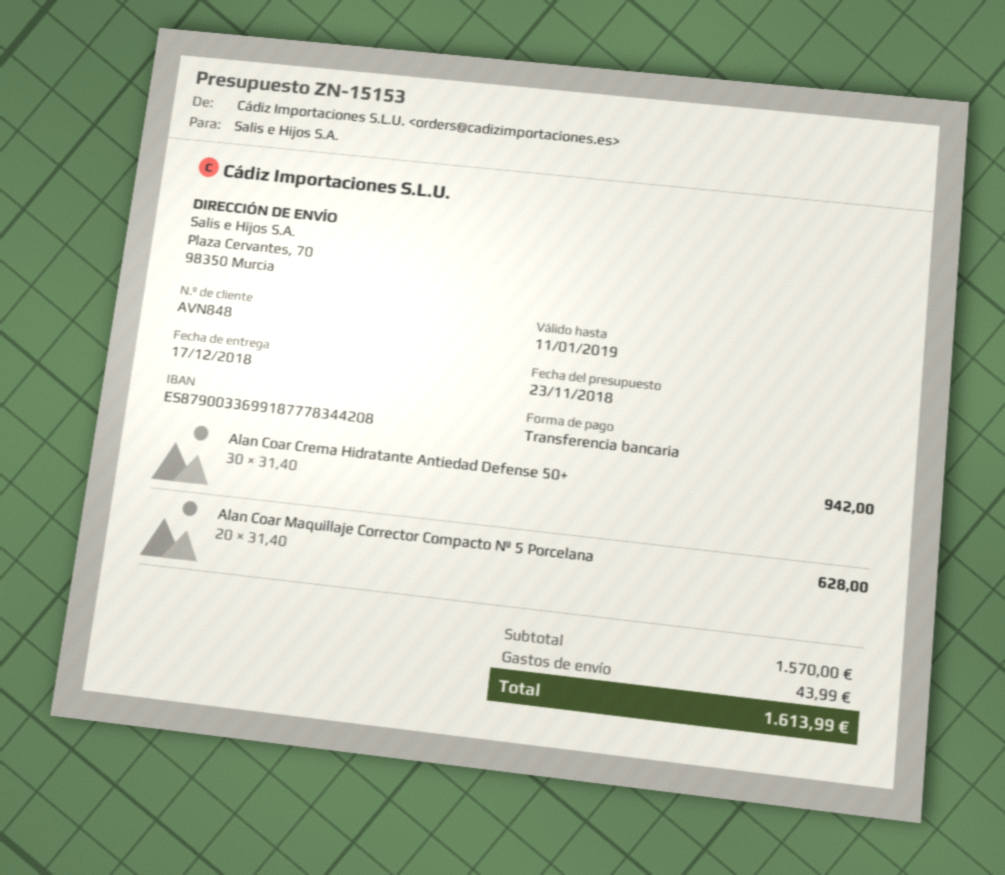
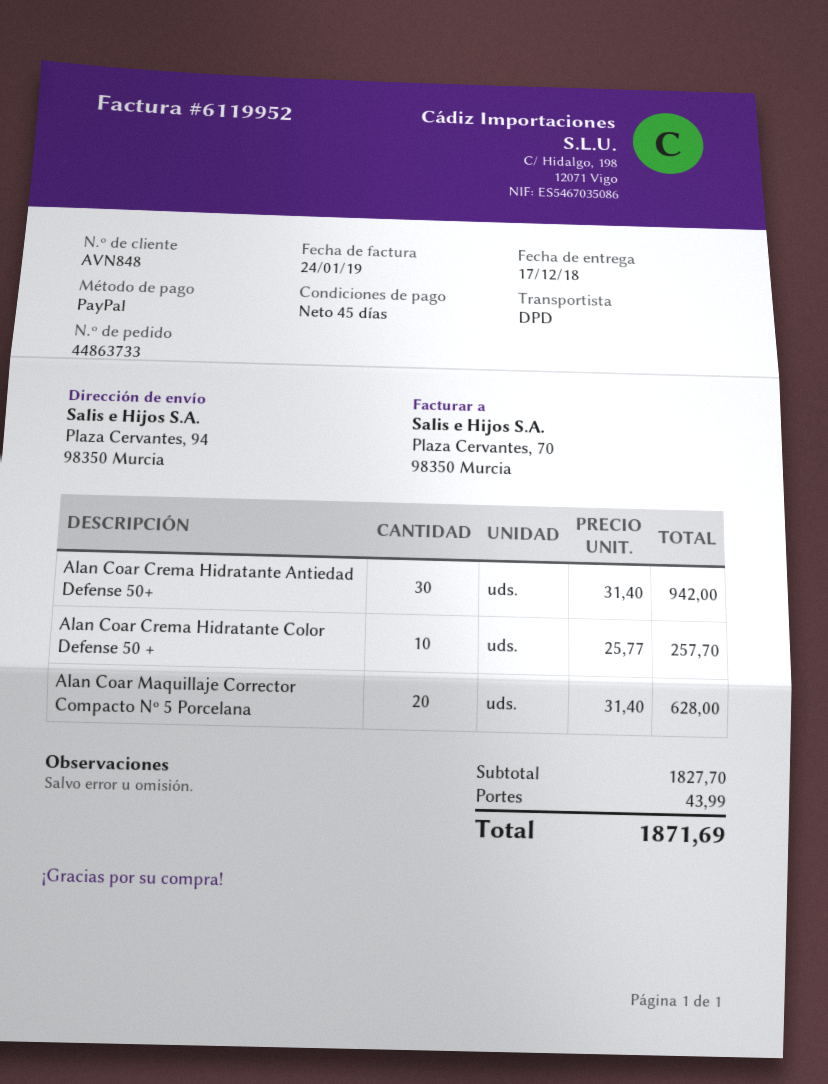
payment method: bank transfer -> PayPal
ship to: Plaza Cervantes, 70, 98350 Murcia -> Plaza Cervantes, 94, 98350 Murcia
Alan Coar Crema Hidratante Color Defense 50 +: none -> 10 x 25.77 = 257.70
subtotal: 1570.00 -> 1827.70
total: 1613.99 -> 1871.69

